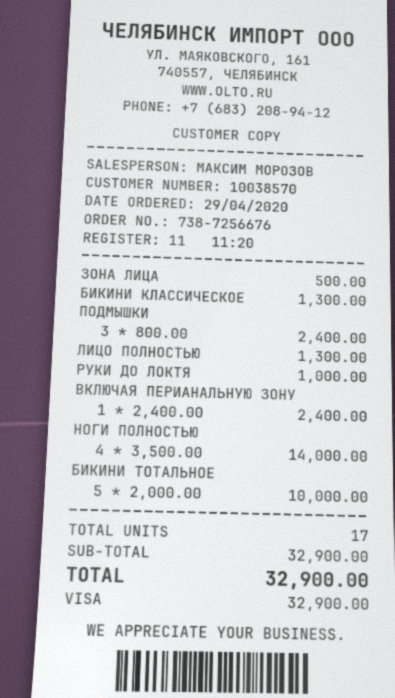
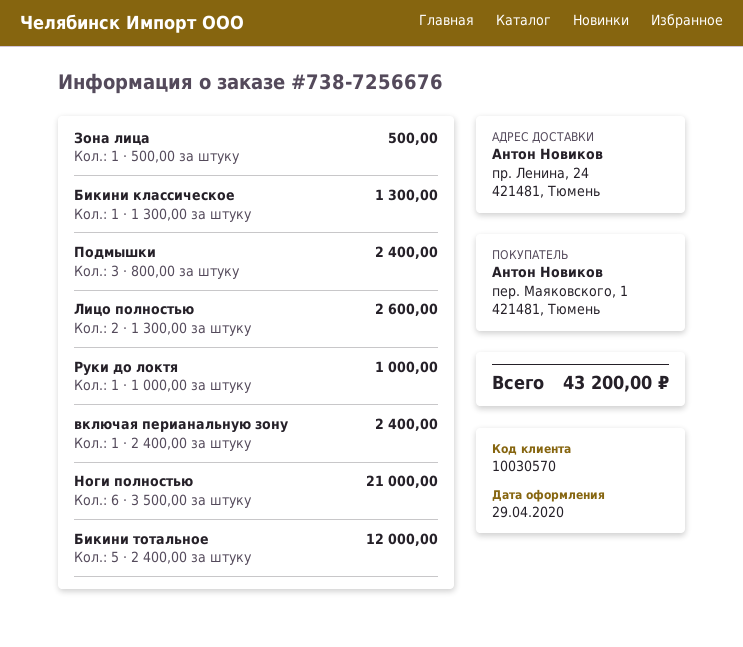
customer number: 10038570 -> 10030570
ЛИЦО ПОЛНОСТЬЮ: 1 x 1300.00 = 1300.00 -> 2 x 1300.00 = 2600.00
НОГИ ПОЛНОСТЬЮ: 4 x 3500.00 = 14000.00 -> 6 x 3500.00 = 21000.00
БИКИНИ ТОТАЛЬНОЕ: 5 x 2000.00 = 10000.00 -> 5 x 2400.00 = 12000.00
total: 32900.00 -> 43200.00

